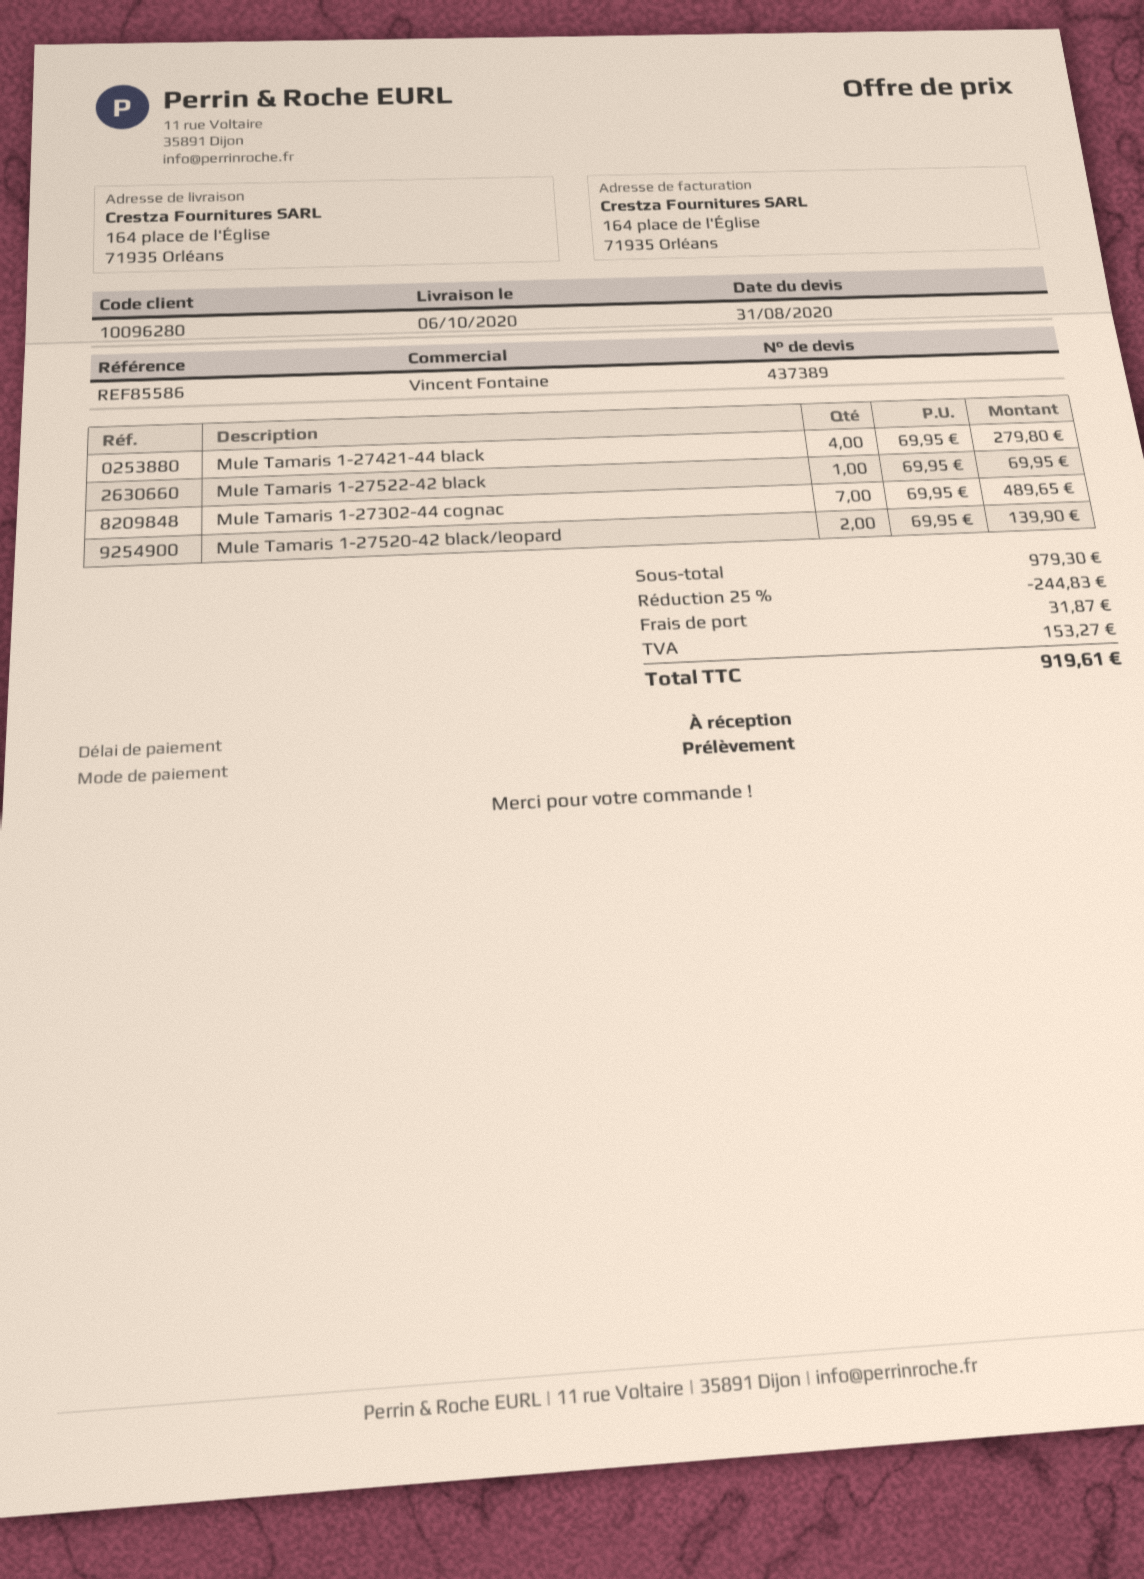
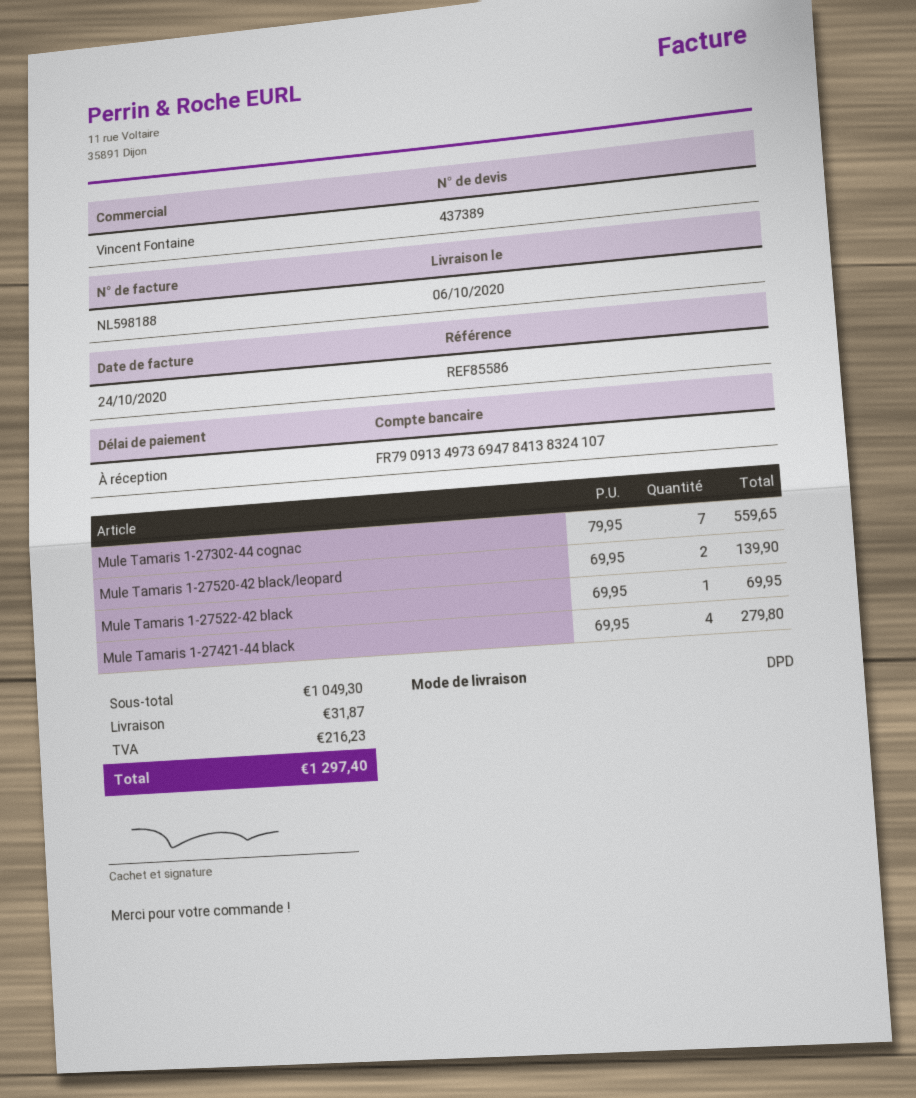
Mule Tamaris 1-27302-44 cognac: 7 x 69.95 = 489.65 -> 7 x 79.95 = 559.65
subtotal: 979.30 -> 1049.30
discount: 25% = 244.83 -> none
tax: 153.27 -> 216.23
total: 919.61 -> 1297.40

